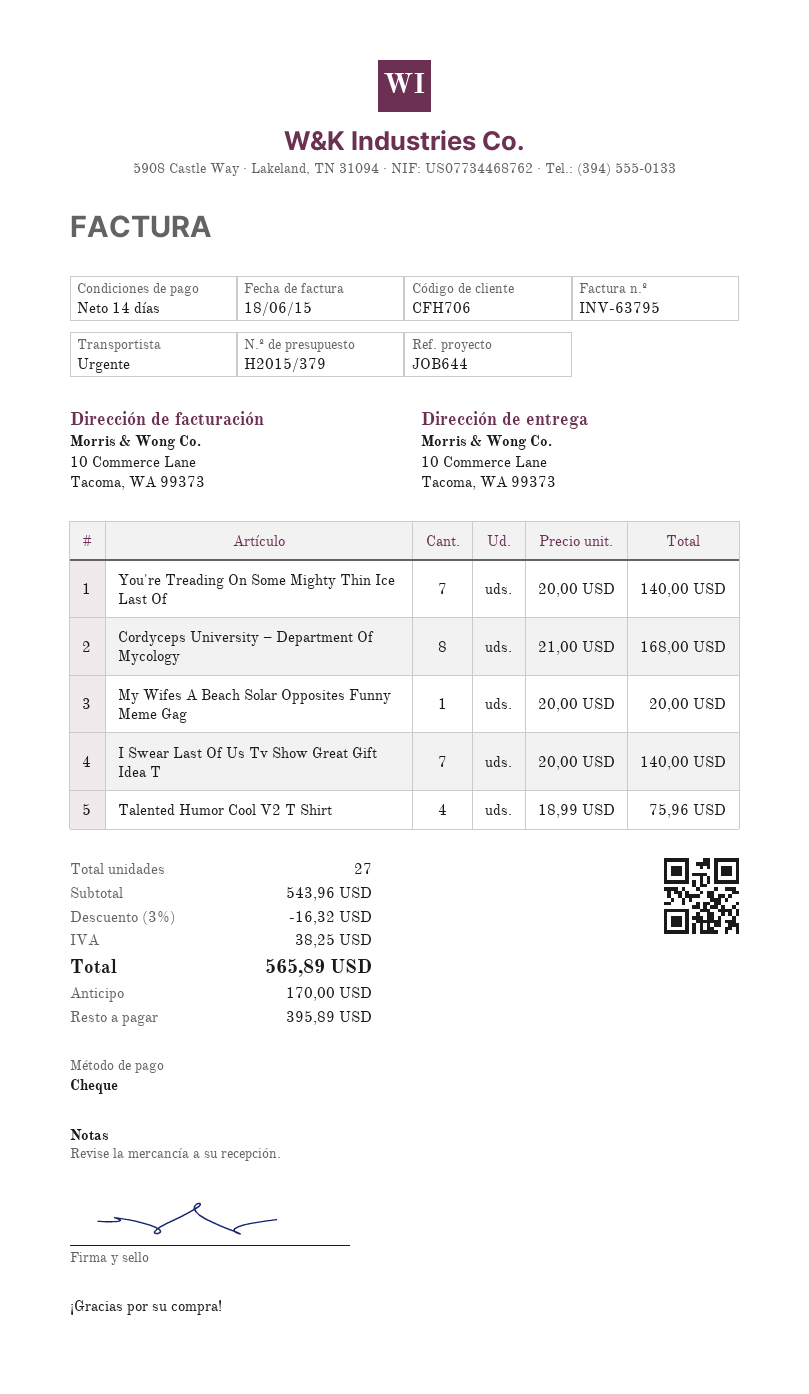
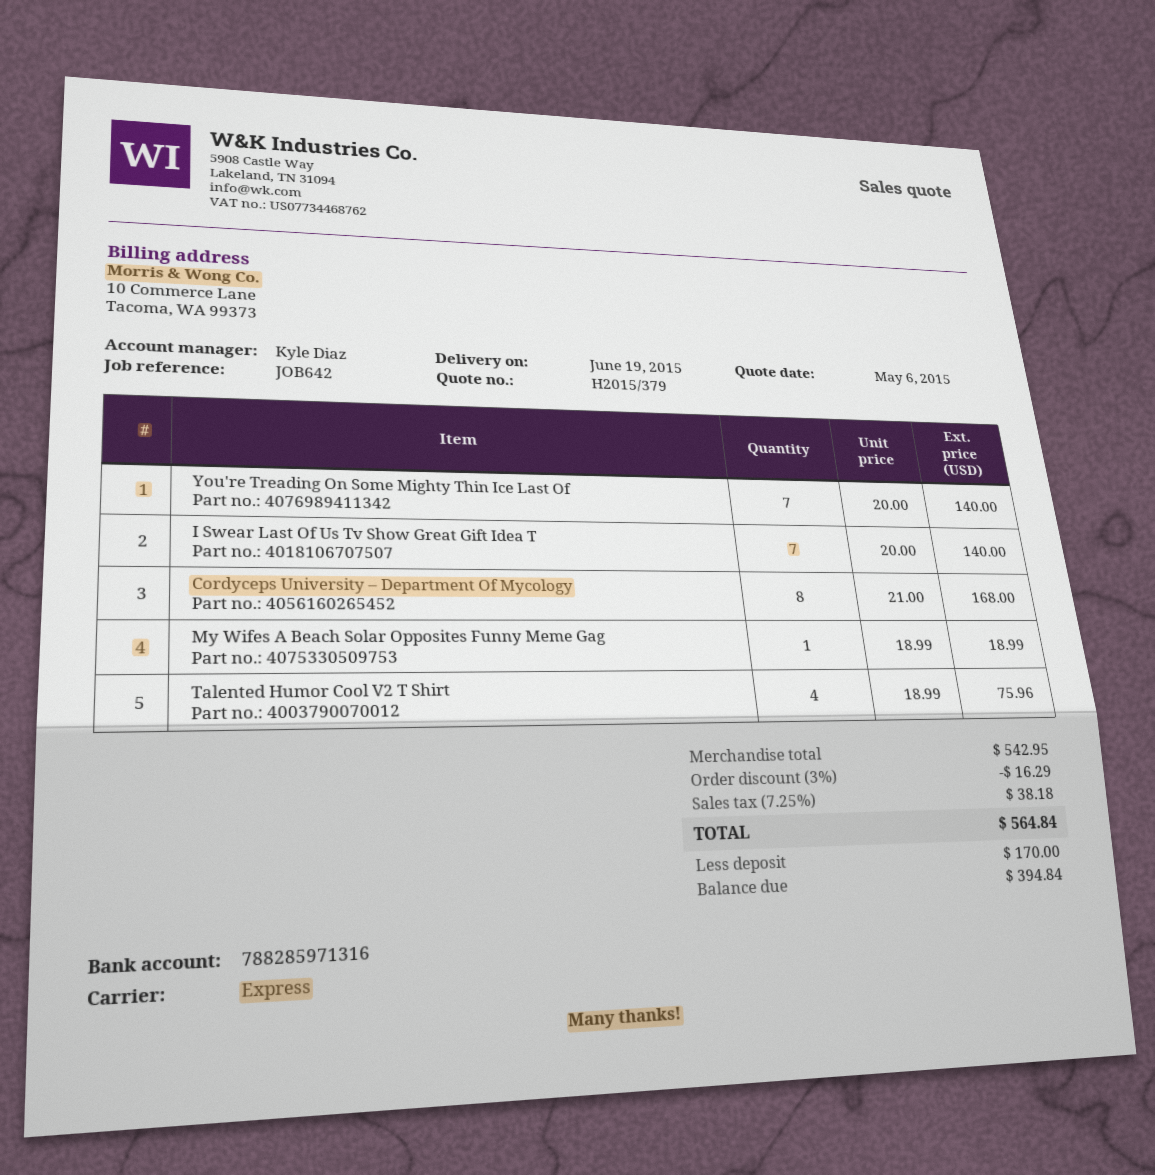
reference: JOB644 -> JOB642
My Wifes A Beach Solar Opposites Funny Meme Gag: 1 x 20.00 = 20.00 -> 1 x 18.99 = 18.99
subtotal: 543.96 -> 542.95
discount: 3% = 16.32 -> 3% = 16.29
tax: 38.25 -> 38.18
total: 565.89 -> 564.84
balance: 395.89 -> 394.84

